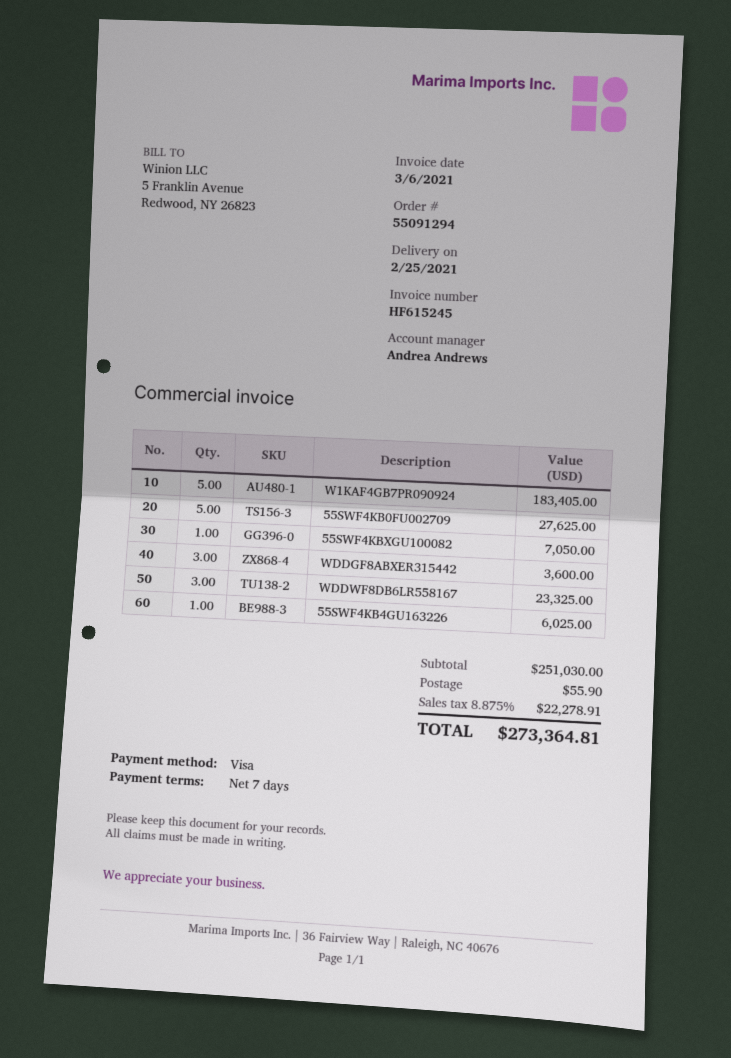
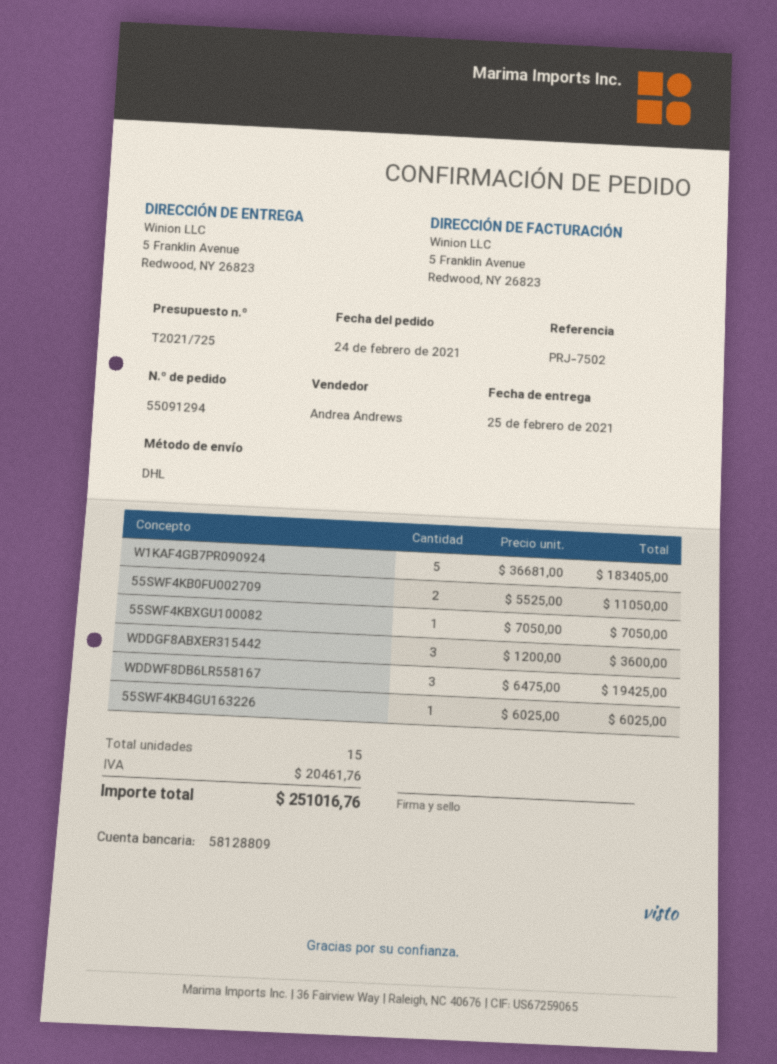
55SWF4KB0FU002709: 5 for 27625.00 -> 2 for 11050.00
WDDWF8DB6LR558167: 3 for 23325.00 -> 3 for 19425.00
shipping: 55.90 -> none
tax: 22278.91 -> 20461.76
total: 273364.81 -> 251016.76

